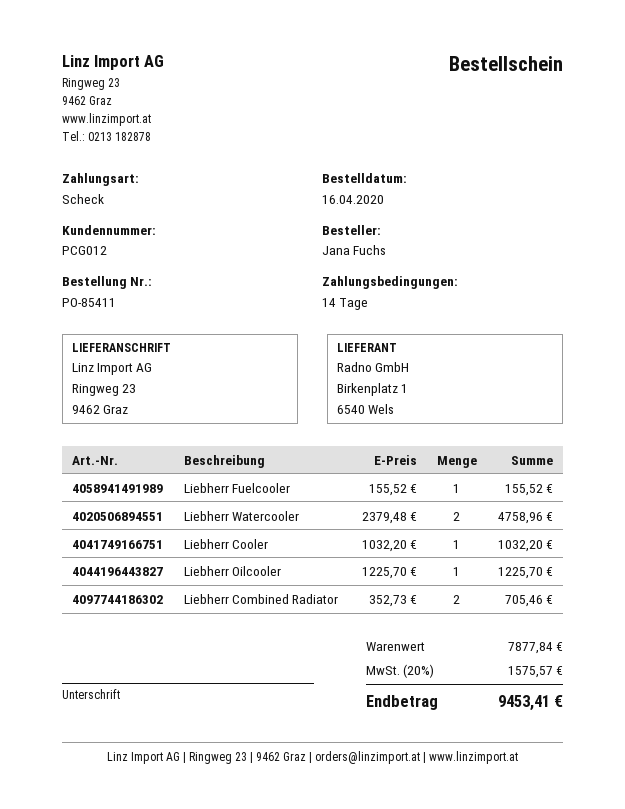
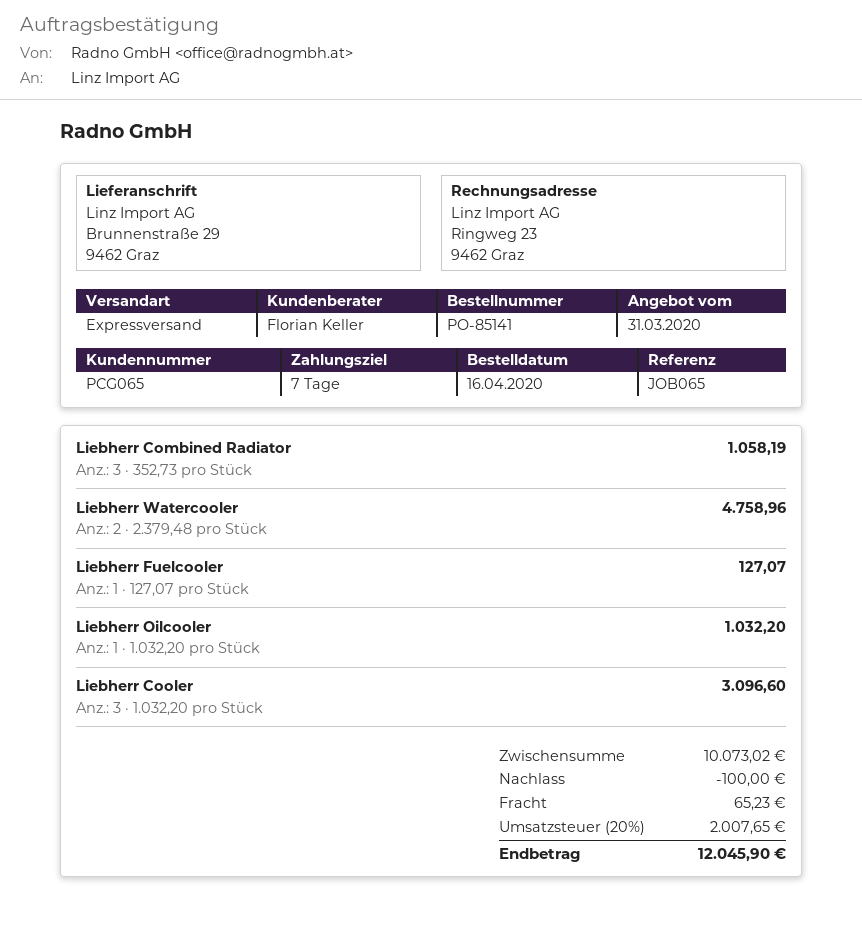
order number: PO-85411 -> PO-85141
payment terms: 14 days -> 7 days
customer number: PCG012 -> PCG065
ship to: Ringweg 23, 9462 Graz -> Brunnenstraße 29, 9462 Graz
Liebherr Fuelcooler: 1 x 155.52 = 155.52 -> 1 x 127.07 = 127.07
Liebherr Cooler: 1 x 1032.20 = 1032.20 -> 3 x 1032.20 = 3096.60
Liebherr Oilcooler: 1 x 1225.70 = 1225.70 -> 1 x 1032.20 = 1032.20
Liebherr Combined Radiator: 2 x 352.73 = 705.46 -> 3 x 352.73 = 1058.19
subtotal: 7877.84 -> 10073.02
discount: none -> 100.00
shipping: none -> 65.23
tax: 20% = 1575.57 -> 20% = 2007.65
total: 9453.41 -> 12045.90

